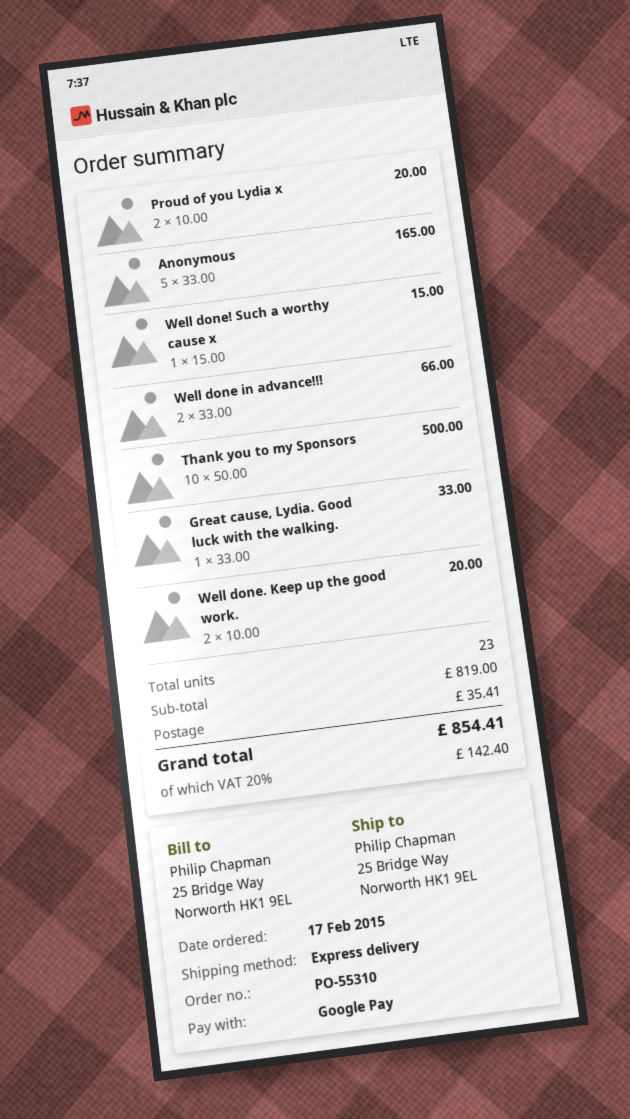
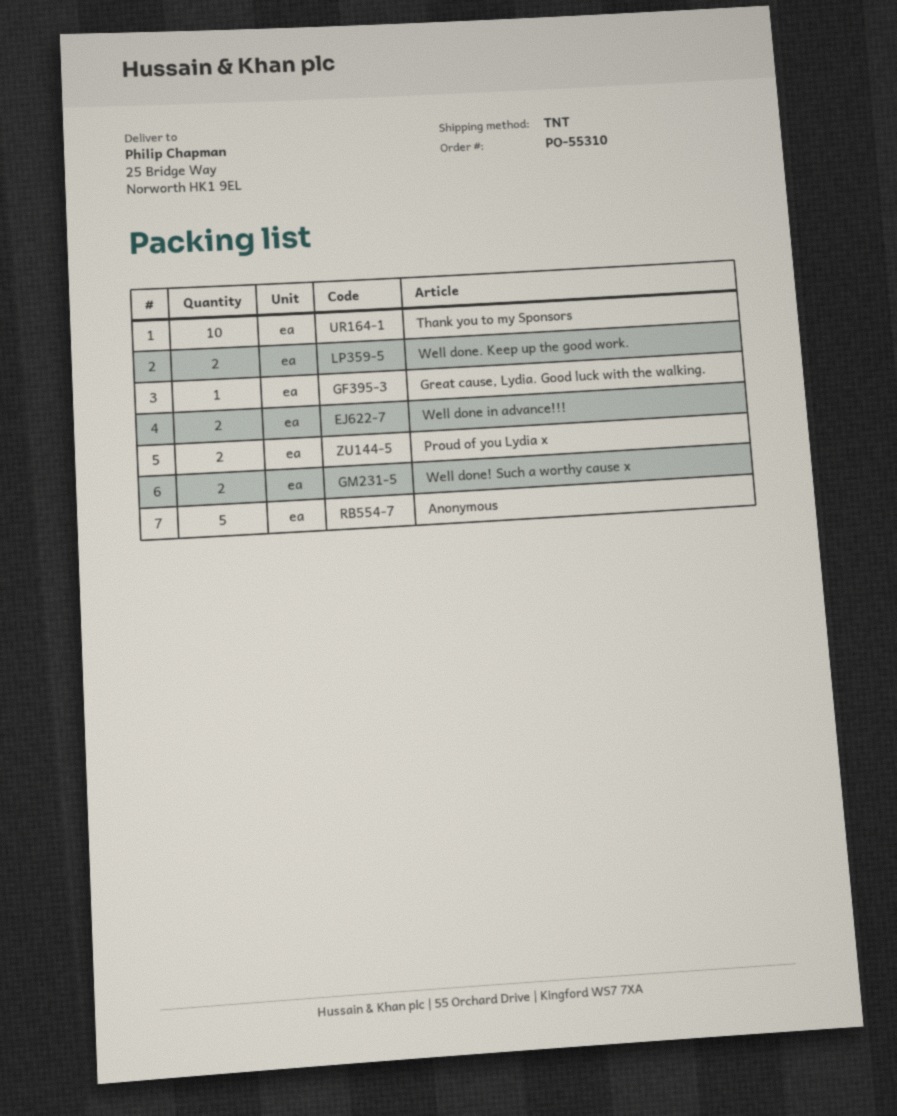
shipping method: express -> TNT
Well done! Such a worthy cause x: 1 -> 2

